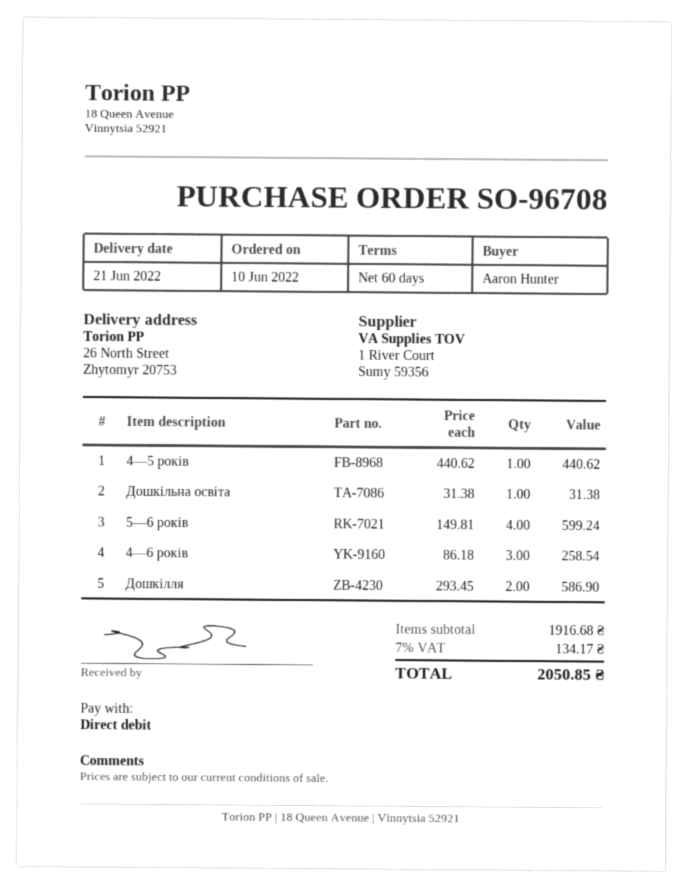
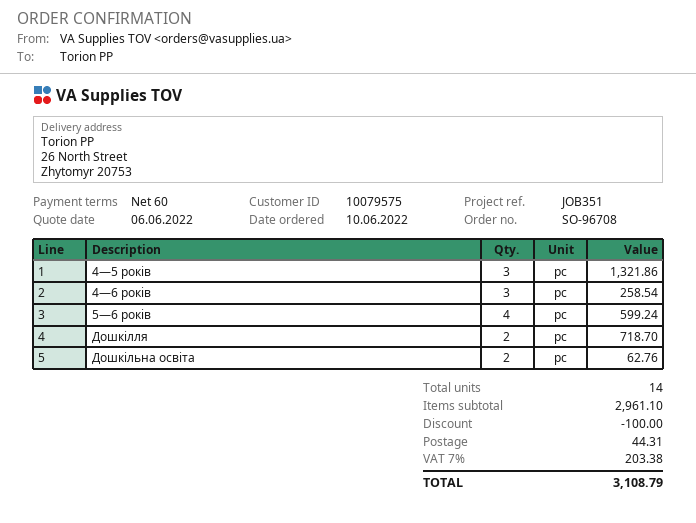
4—5 років: 1 for 440.62 -> 3 for 1321.86
Дошкільна освіта: 1 for 31.38 -> 2 for 62.76
Дошкілля: 2 for 586.90 -> 2 for 718.70
subtotal: 1916.68 -> 2961.10
discount: none -> 100.00
shipping: none -> 44.31
tax: 7% = 134.17 -> 7% = 203.38
total: 2050.85 -> 3108.79

